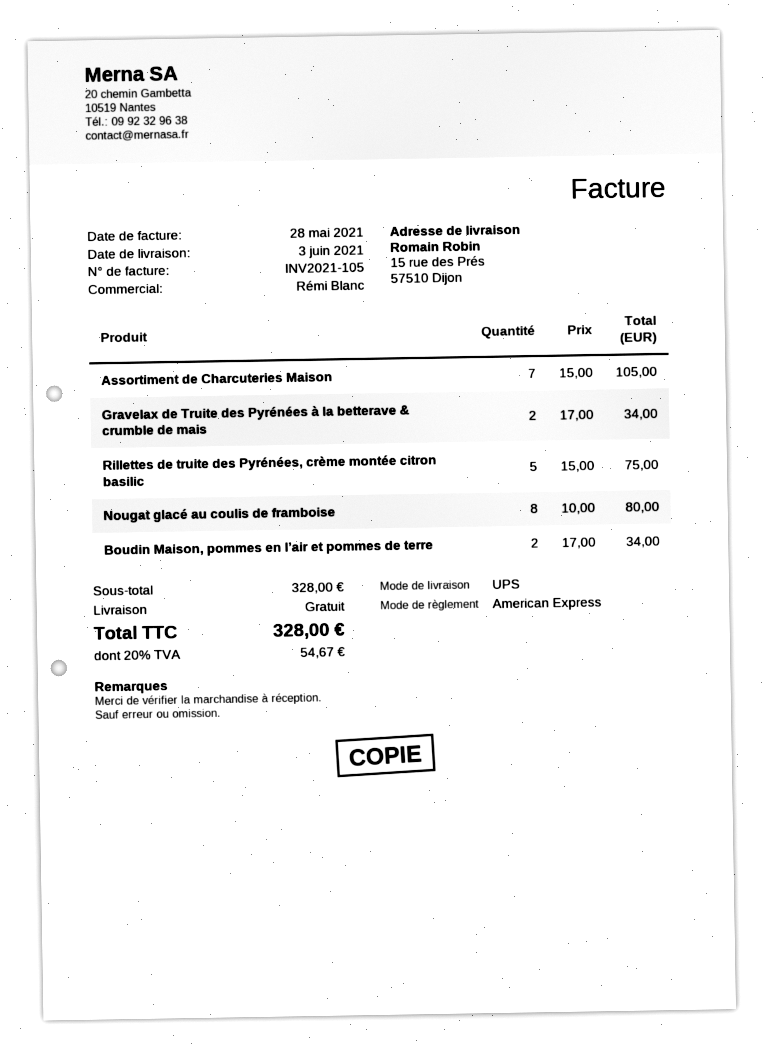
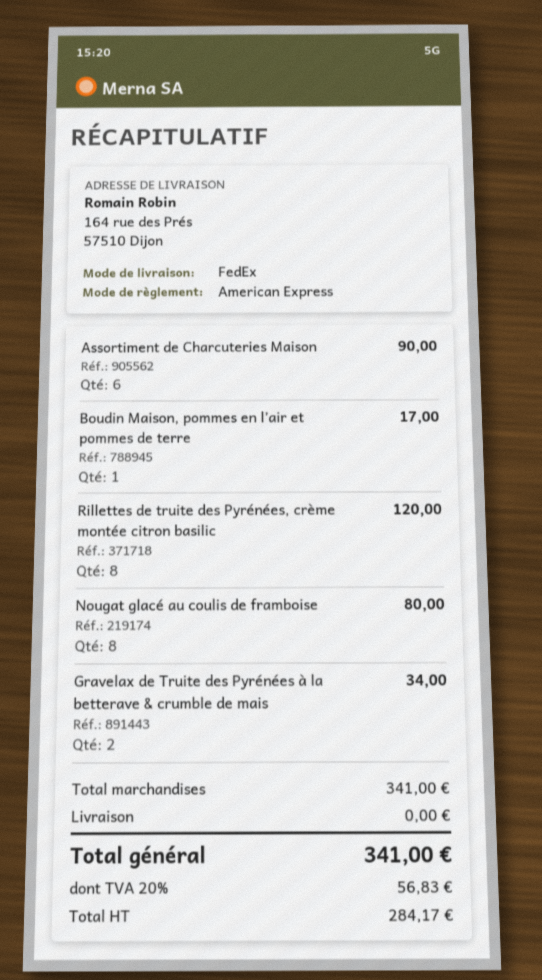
shipping method: UPS -> FedEx
ship to: 15 rue des Prés, 57510 Dijon -> 164 rue des Prés, 57510 Dijon
Assortiment de Charcuteries Maison: 7 for 105.00 -> 6 for 90.00
Rillettes de truite des Pyrénées, crème montée citron basilic: 5 for 75.00 -> 8 for 120.00
Boudin Maison, pommes en l’air et pommes de terre: 2 for 34.00 -> 1 for 17.00
subtotal: 328.00 -> 341.00
tax: 20% = 54.67 -> 20% = 56.83
total: 328.00 -> 341.00

